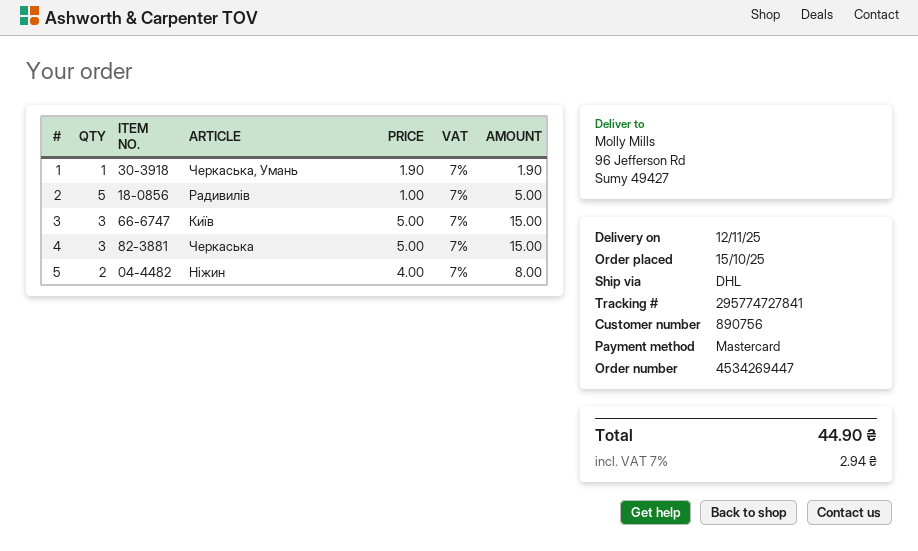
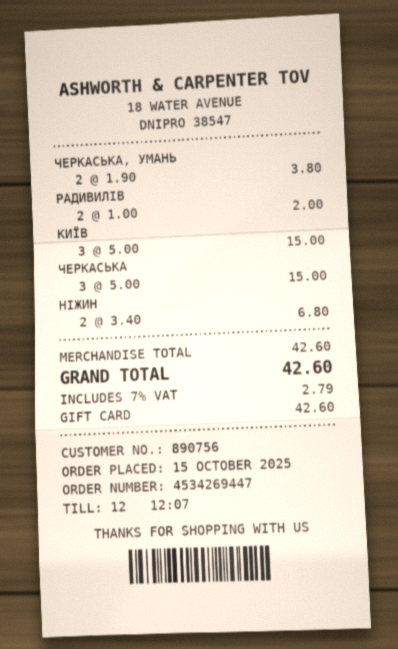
payment method: Mastercard -> gift card
Черкаська, Умань: 1 x 1.90 = 1.90 -> 2 x 1.90 = 3.80
Радивилів: 5 x 1.00 = 5.00 -> 2 x 1.00 = 2.00
Ніжин: 2 x 4.00 = 8.00 -> 2 x 3.40 = 6.80
tax: 7% = 2.94 -> 7% = 2.79
total: 44.90 -> 42.60

